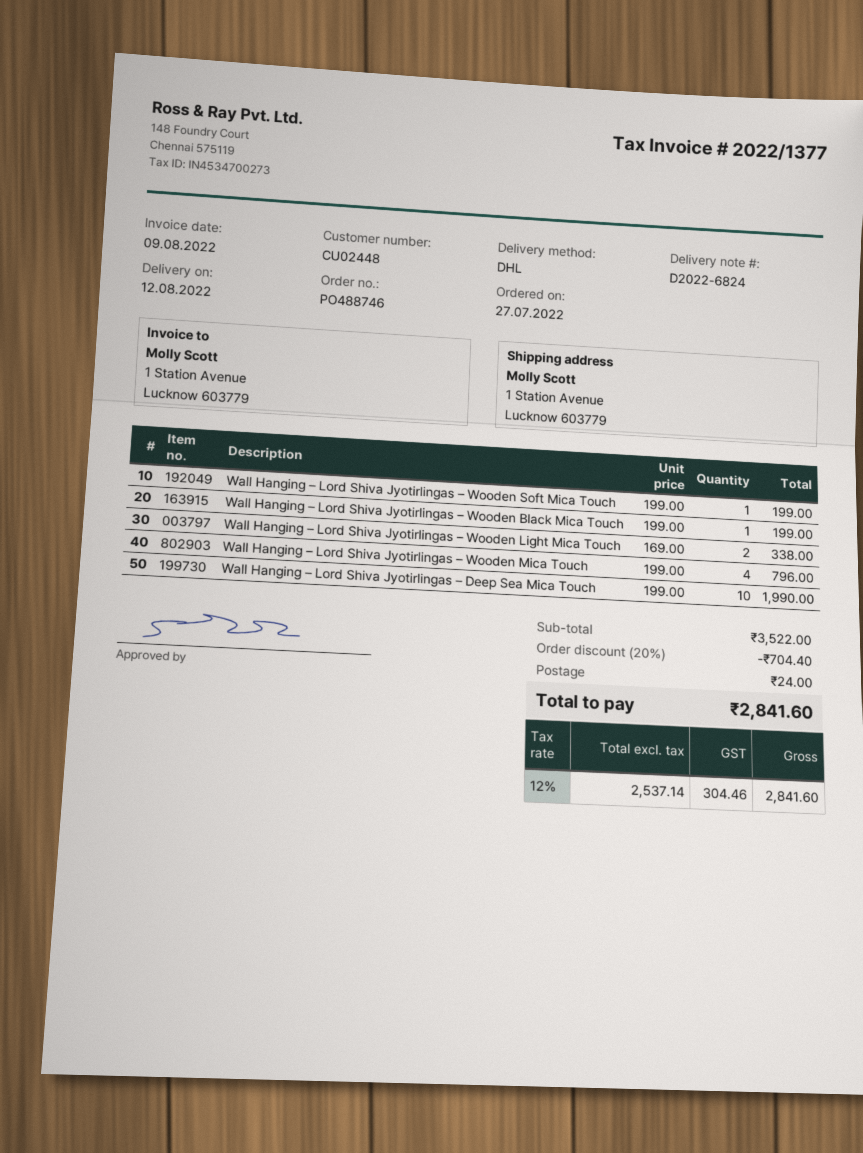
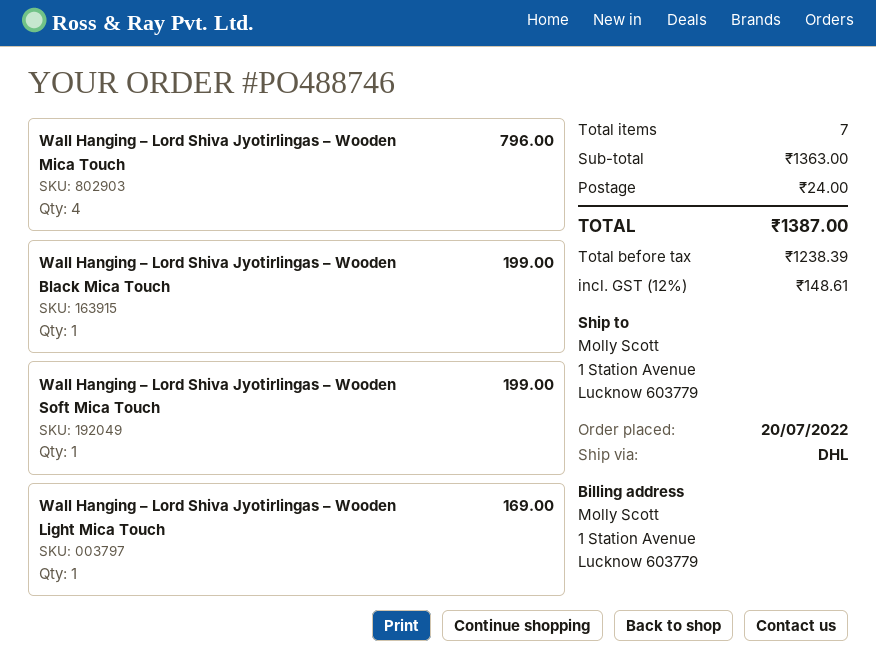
order date: 2022-07-27 -> 2022-07-20
Wall Hanging – Lord Shiva Jyotirlingas – Wooden Light Mica Touch: 2 for 338.00 -> 1 for 169.00
Wall Hanging – Lord Shiva Jyotirlingas – Deep Sea Mica Touch: 10 for 1990.00 -> none
subtotal: 3522.00 -> 1363.00
discount: 20% = 704.40 -> none
net: 2537.14 -> 1238.39
tax: 12% = 304.46 -> 12% = 148.61
total: 2841.60 -> 1387.00

